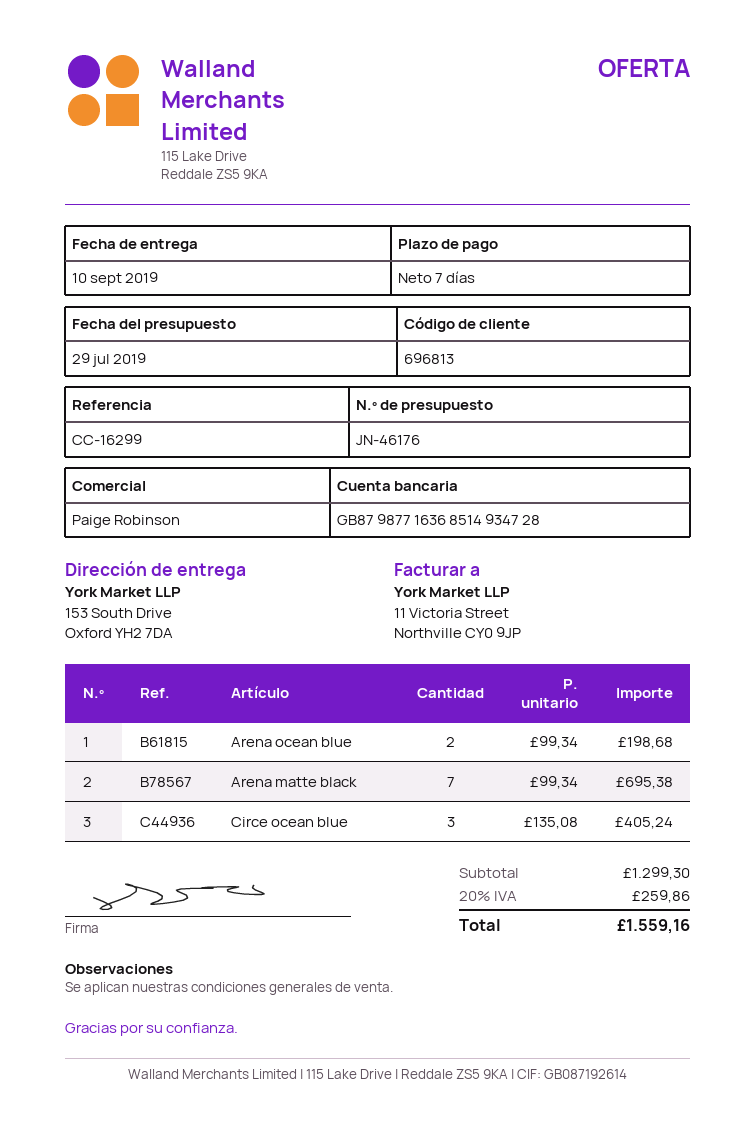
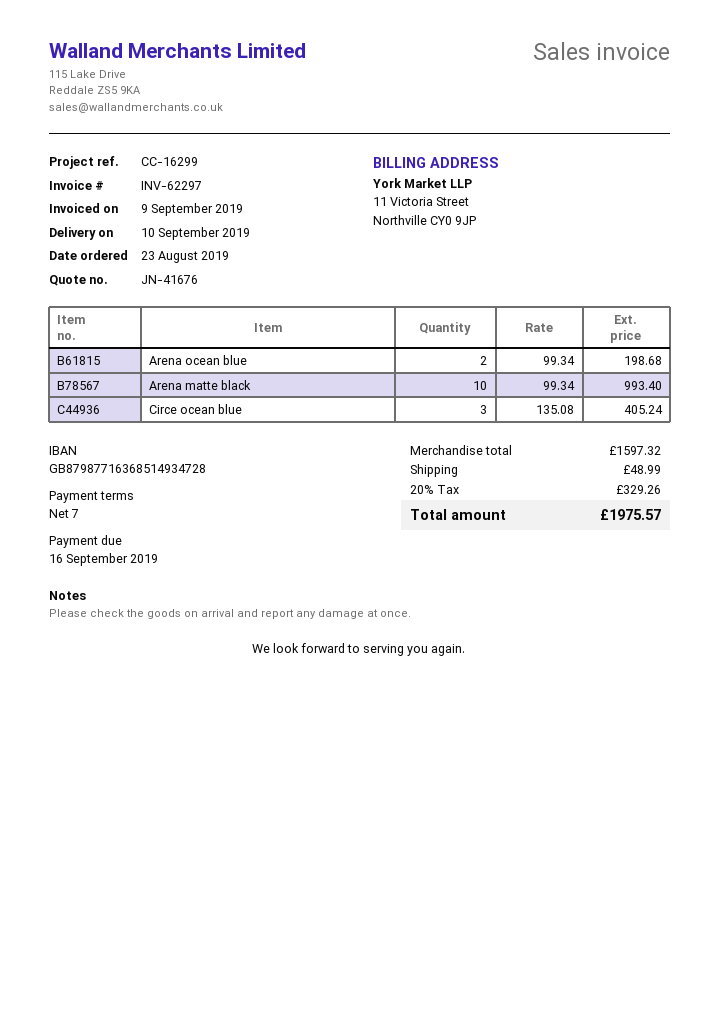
quote number: JN-46176 -> JN-41676
Arena matte black: 7 x 99.34 = 695.38 -> 10 x 99.34 = 993.40
subtotal: 1299.30 -> 1597.32
shipping: none -> 48.99
tax: 20% = 259.86 -> 20% = 329.26
total: 1559.16 -> 1975.57

